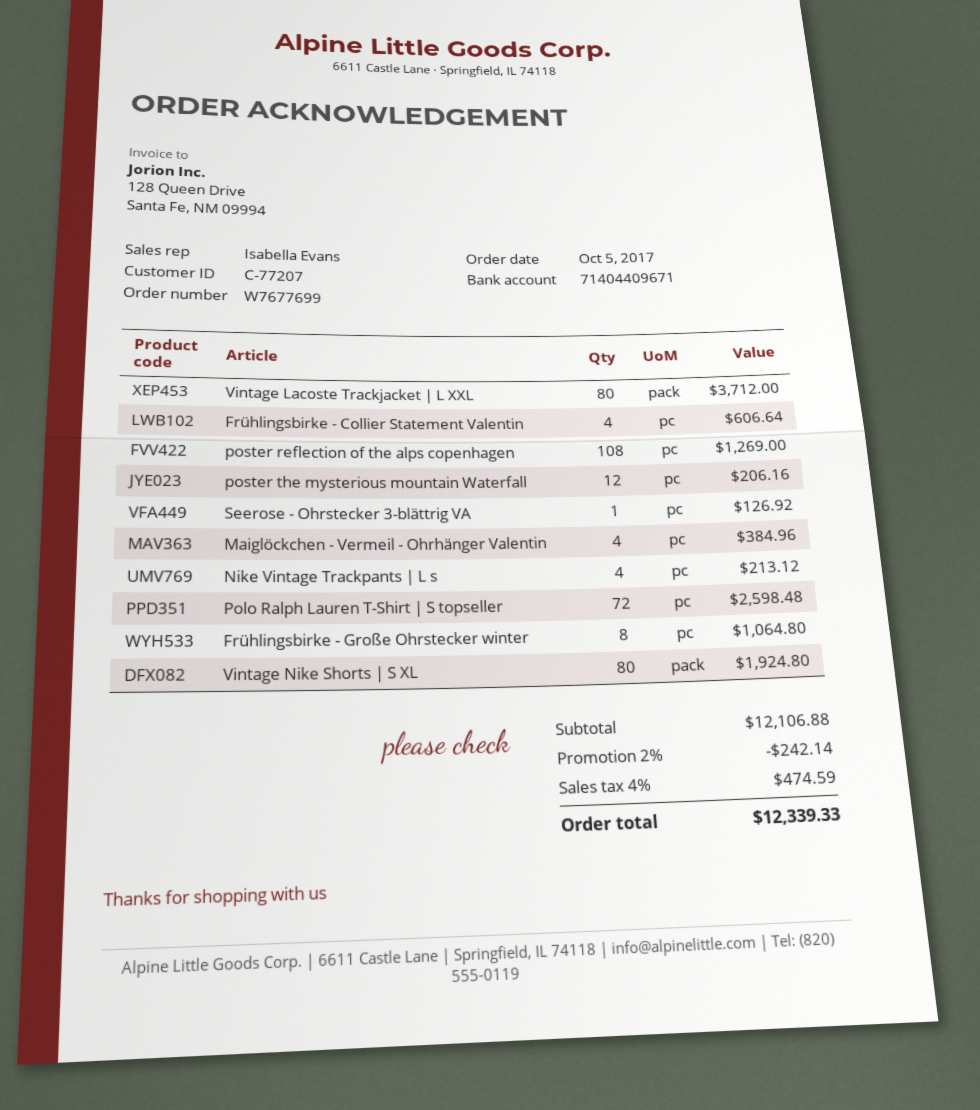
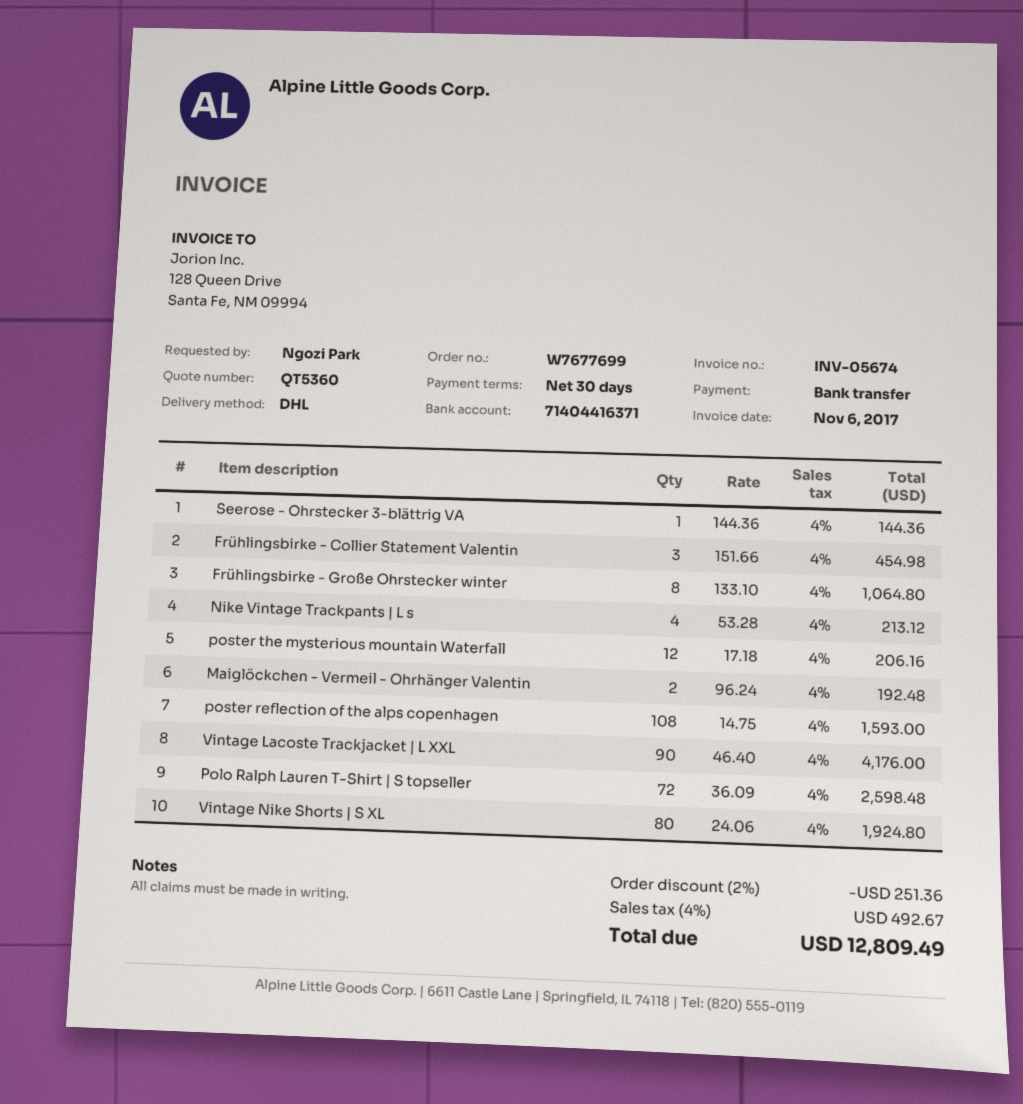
bank account: 71404409671 -> 71404416371
Vintage Lacoste Trackjacket | L XXL: 80 for 3712.00 -> 90 for 4176.00
Frühlingsbirke - Collier Statement Valentin: 4 for 606.64 -> 3 for 454.98
poster reflection of the alps copenhagen: 108 for 1269.00 -> 108 for 1593.00
Seerose - Ohrstecker 3-blättrig VA: 1 for 126.92 -> 1 for 144.36
Maiglöckchen - Vermeil - Ohrhänger Valentin: 4 for 384.96 -> 2 for 192.48
discount: 2% = 242.14 -> 2% = 251.36
tax: 4% = 474.59 -> 4% = 492.67
total: 12339.33 -> 12809.49

